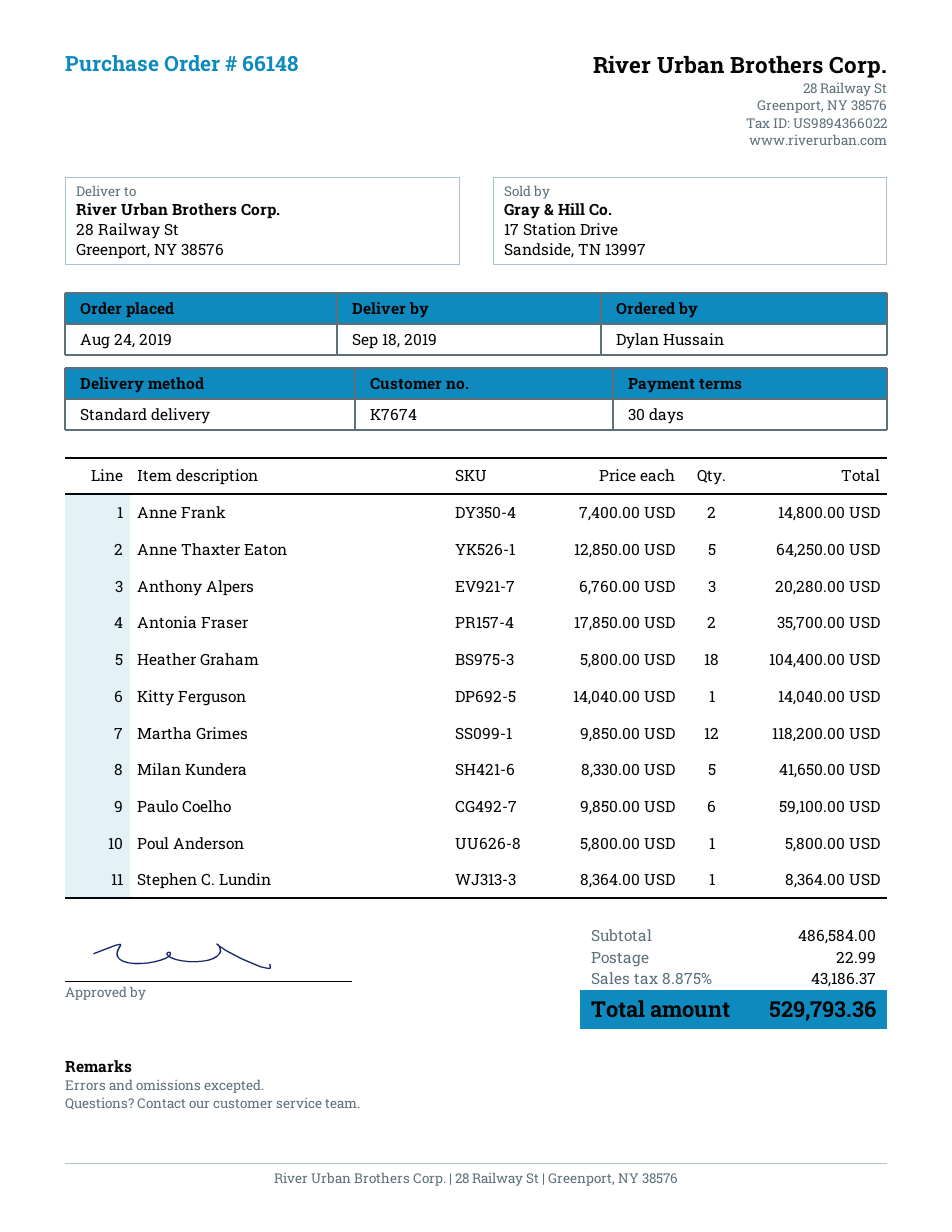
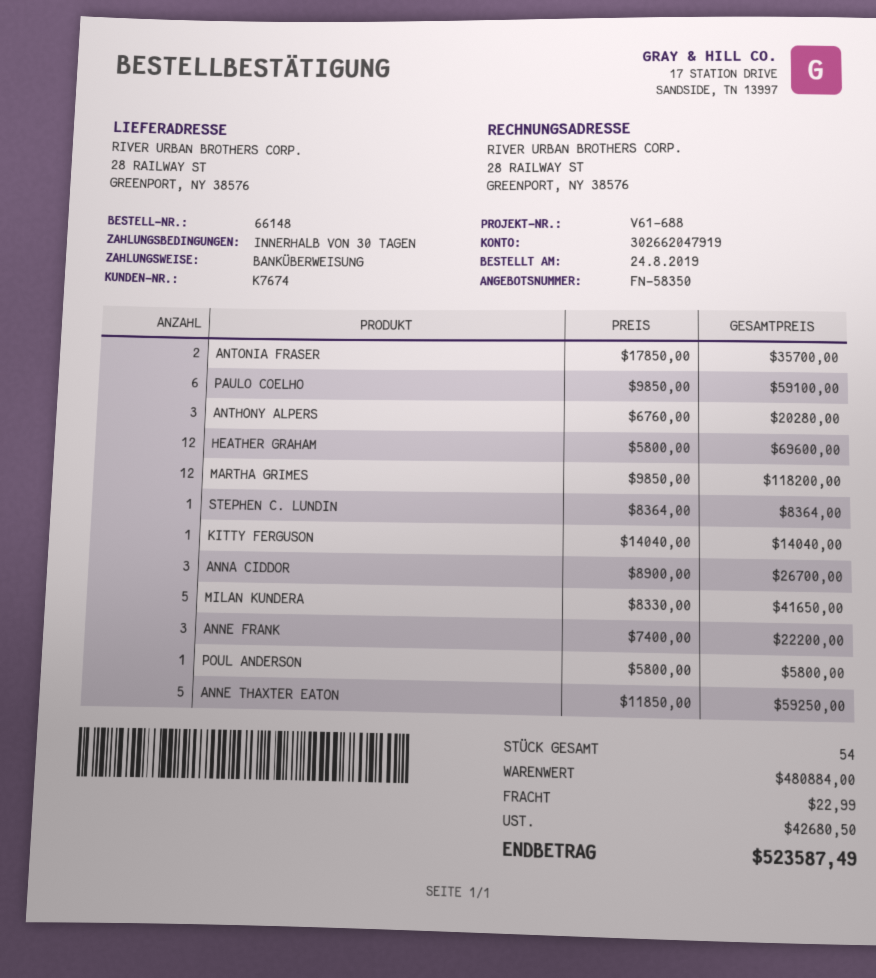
Anne Frank: 2 x 7400.00 = 14800.00 -> 3 x 7400.00 = 22200.00
Anne Thaxter Eaton: 5 x 12850.00 = 64250.00 -> 5 x 11850.00 = 59250.00
Heather Graham: 18 x 5800.00 = 104400.00 -> 12 x 5800.00 = 69600.00
ANNA CIDDOR: none -> 3 x 8900.00 = 26700.00
subtotal: 486584.00 -> 480884.00
tax: 43186.37 -> 42680.50
total: 529793.36 -> 523587.49

